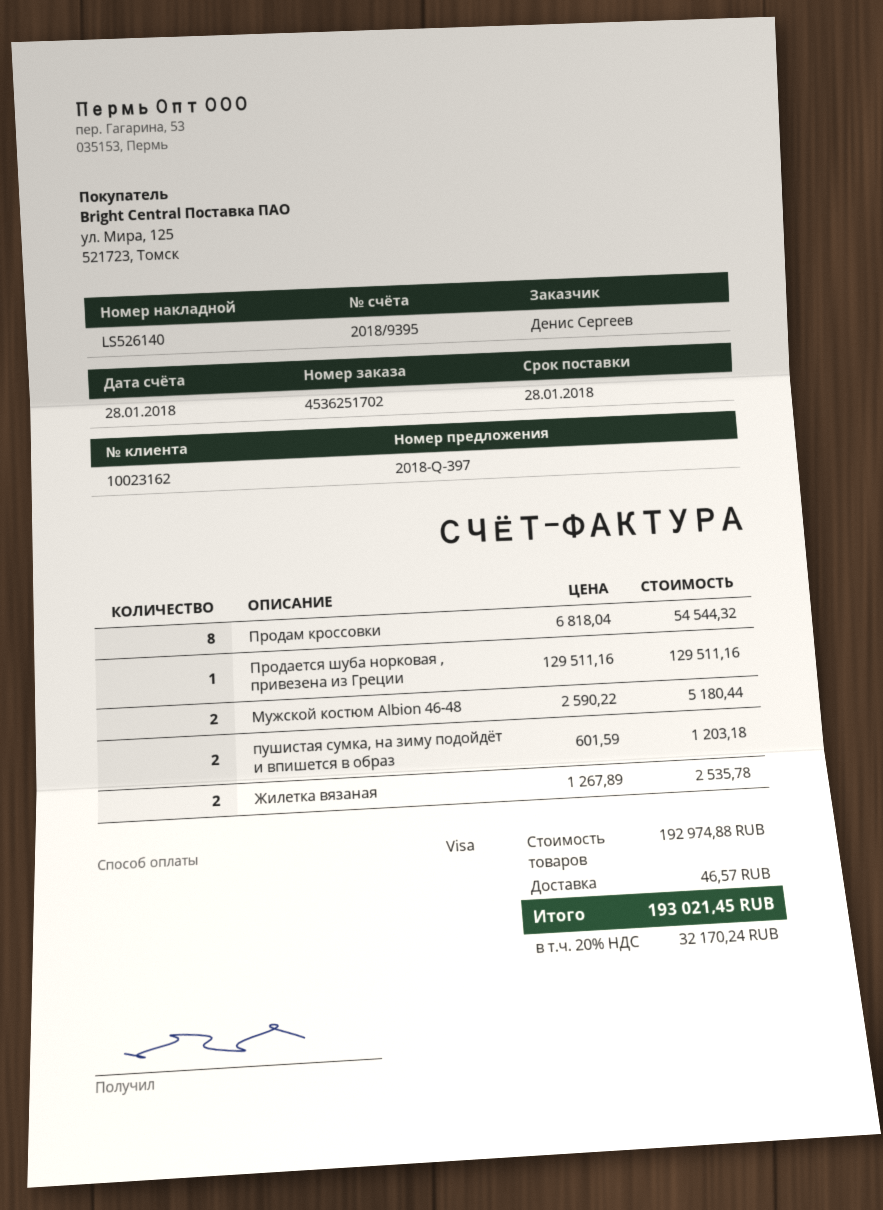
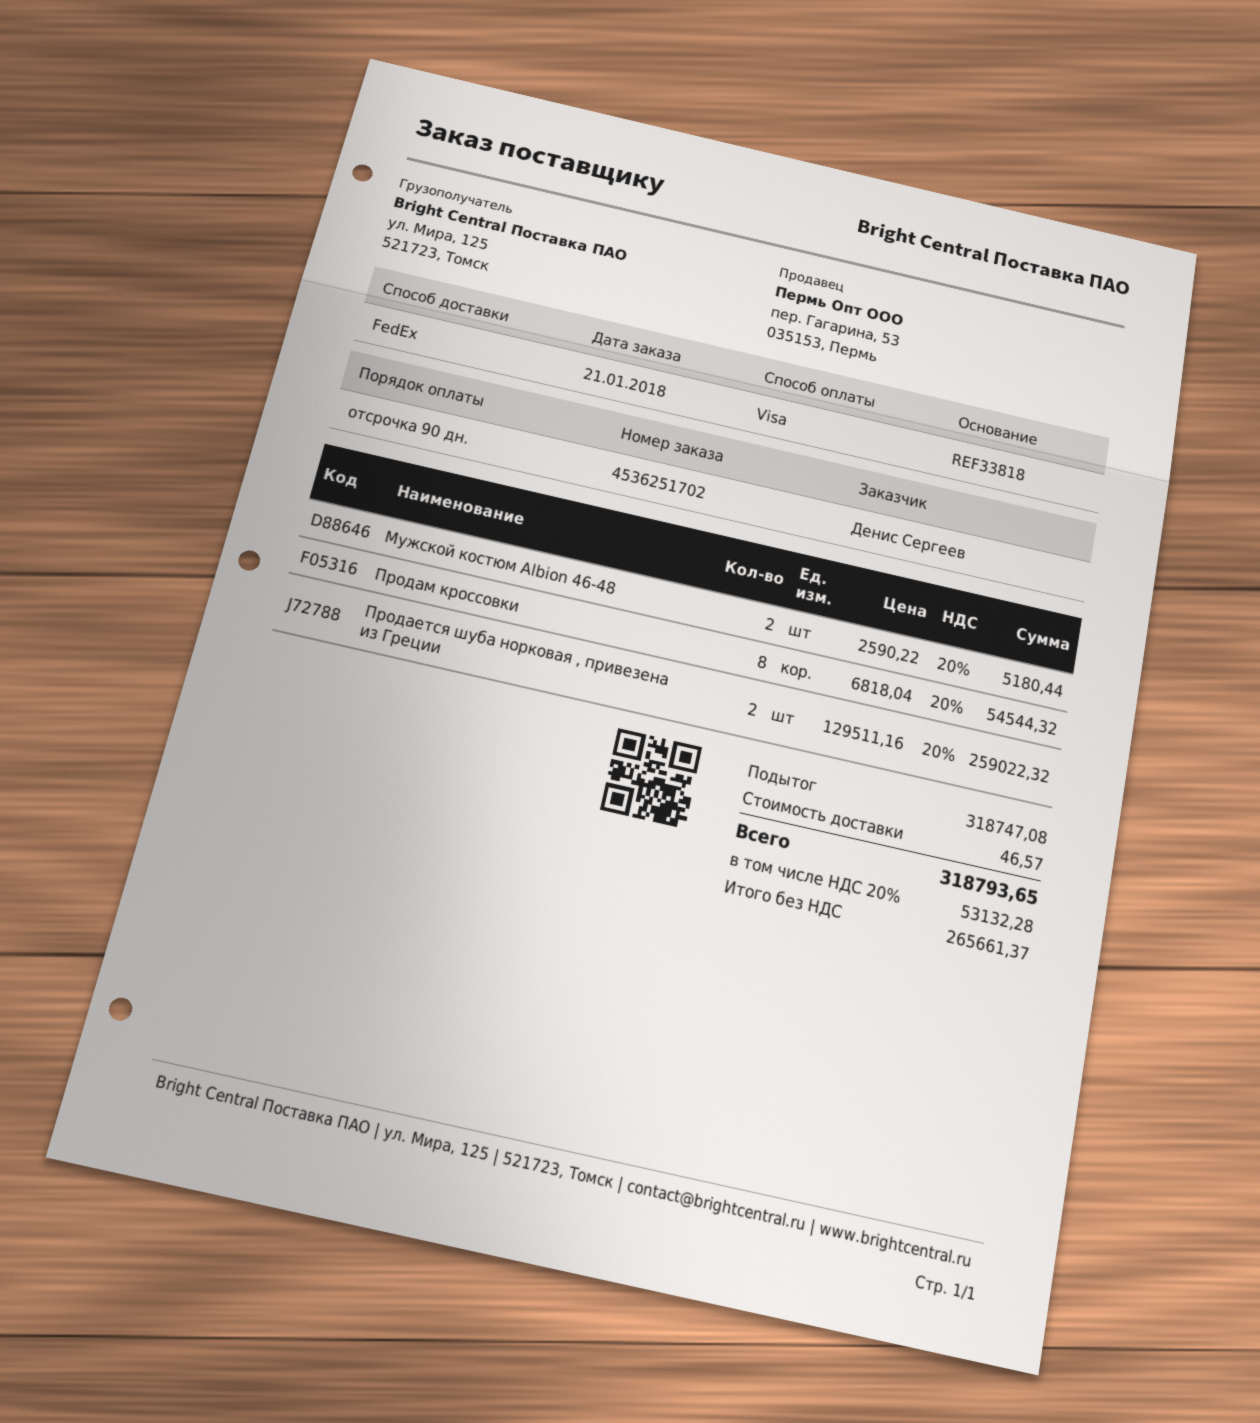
Продается шуба норковая , привезена из Греции: 1 x 129511.16 = 129511.16 -> 2 x 129511.16 = 259022.32
пушистая сумка, на зиму подойдёт и впишется в образ: 2 x 601.59 = 1203.18 -> none
Жилетка вязаная: 2 x 1267.89 = 2535.78 -> none
subtotal: 192974.88 -> 318747.08
tax: 20% = 32170.24 -> 20% = 53132.28
total: 193021.45 -> 318793.65

